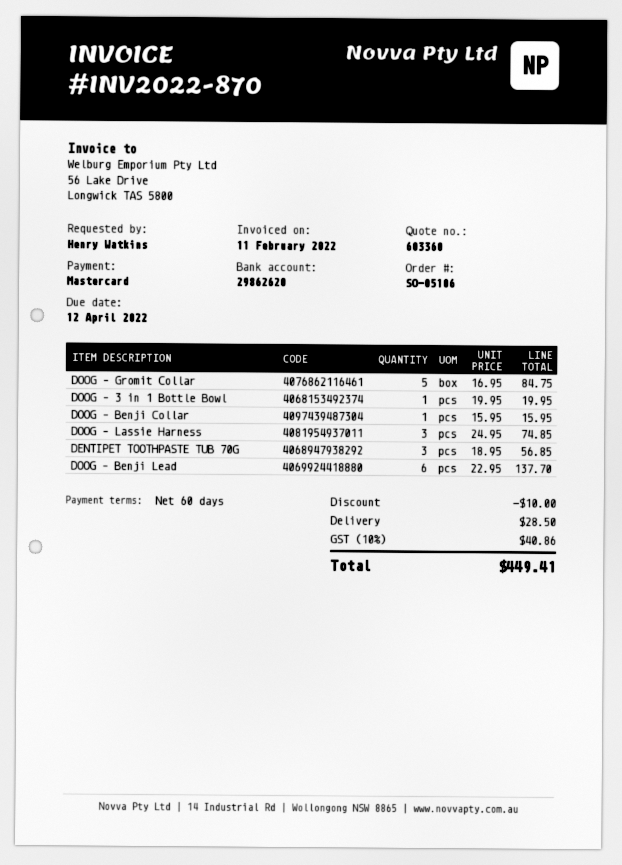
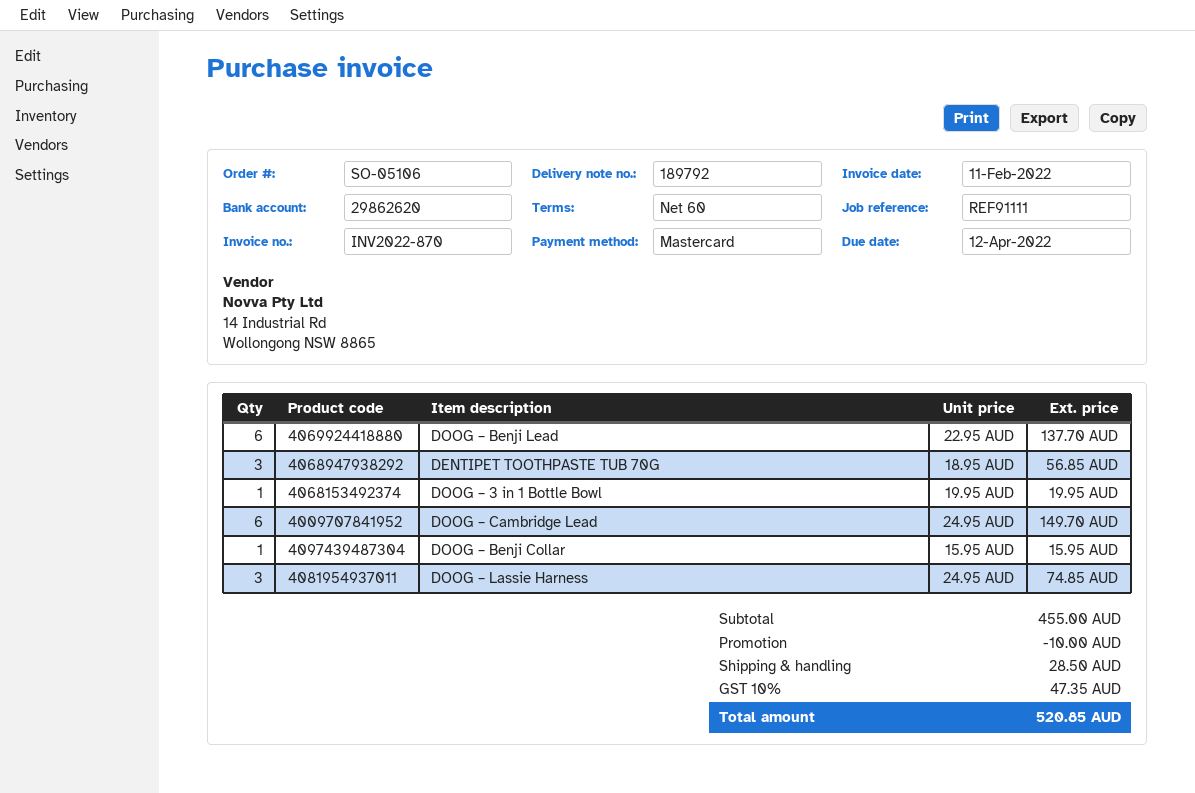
DOOG – Gromit Collar: 5 x 16.95 = 84.75 -> none
DOOG – Cambridge Lead: none -> 6 x 24.95 = 149.70
tax: 10% = 40.86 -> 10% = 47.35
total: 449.41 -> 520.85

